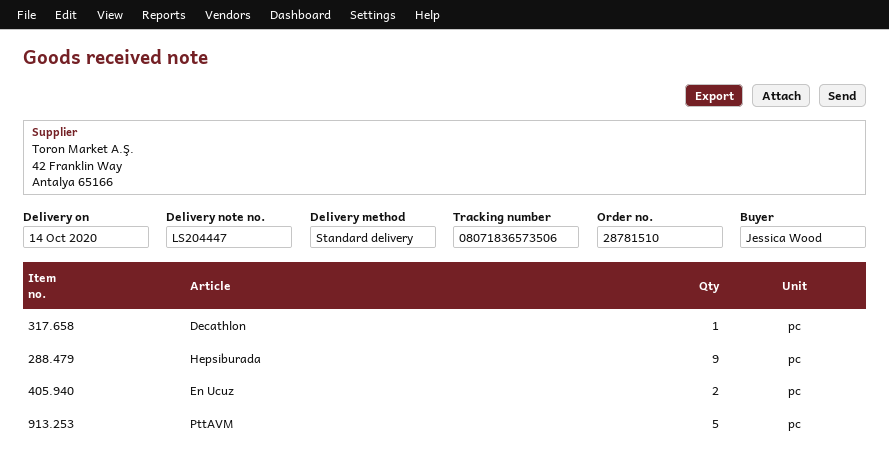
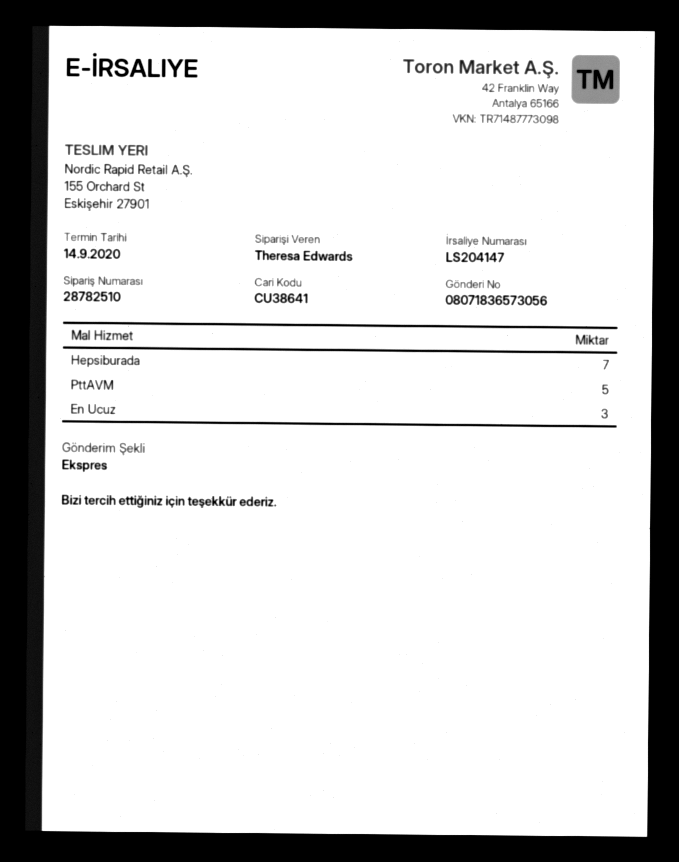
order number: 28781510 -> 28782510
delivery note number: LS204447 -> LS204147
delivery date: 2020-10-14 -> 2020-09-14
ordered by: Jessica Wood -> Theresa Edwards
shipping method: standard -> express
tracking number: 08071836573506 -> 08071836573056
Decathlon: 1 -> none
Hepsiburada: 9 -> 7
En Ucuz: 2 -> 3

